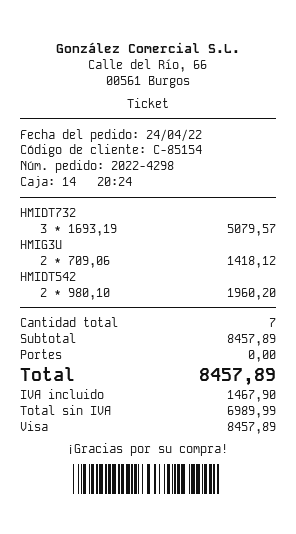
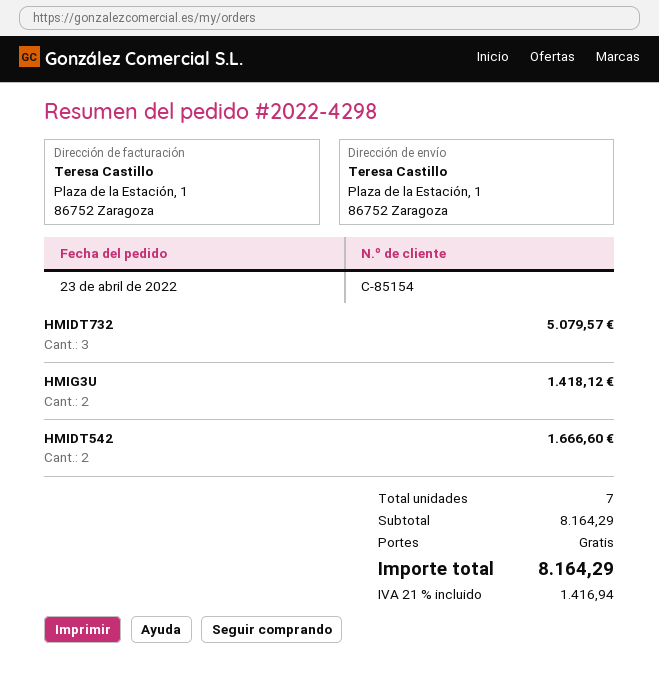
order date: 2022-04-24 -> 2022-04-23
HMIDT542: 2 for 1960.20 -> 2 for 1666.60
subtotal: 8457.89 -> 8164.29
tax: 1467.90 -> 1416.94
total: 8457.89 -> 8164.29

